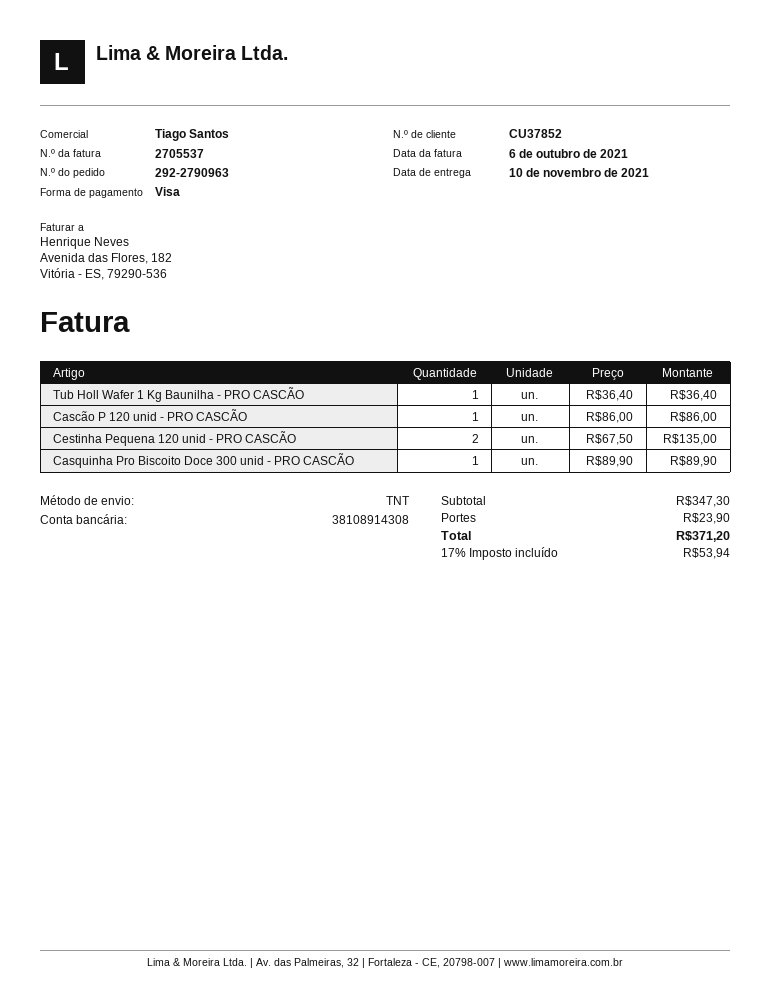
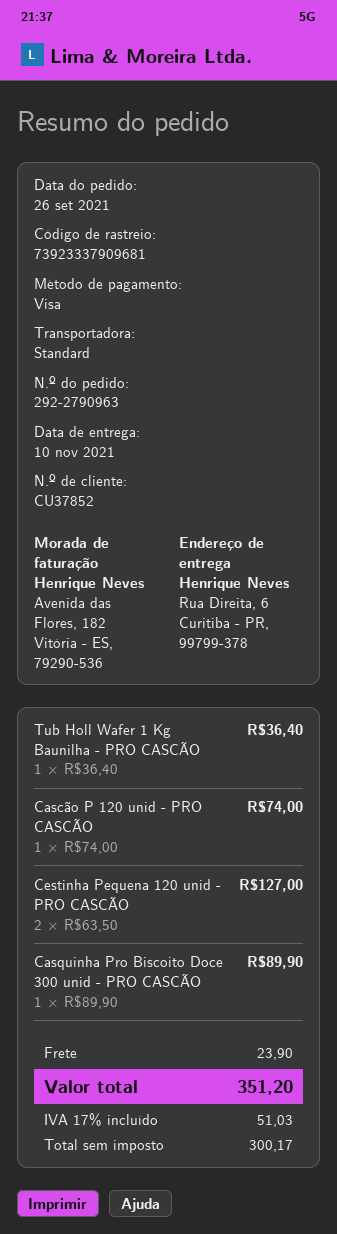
shipping method: TNT -> standard
Cascão P 120 unid - PRO CASCÃO: 1 x 86.00 = 86.00 -> 1 x 74.00 = 74.00
Cestinha Pequena 120 unid - PRO CASCÃO: 2 x 67.50 = 135.00 -> 2 x 63.50 = 127.00
tax: 17% = 53.94 -> 17% = 51.03
total: 371.20 -> 351.20

